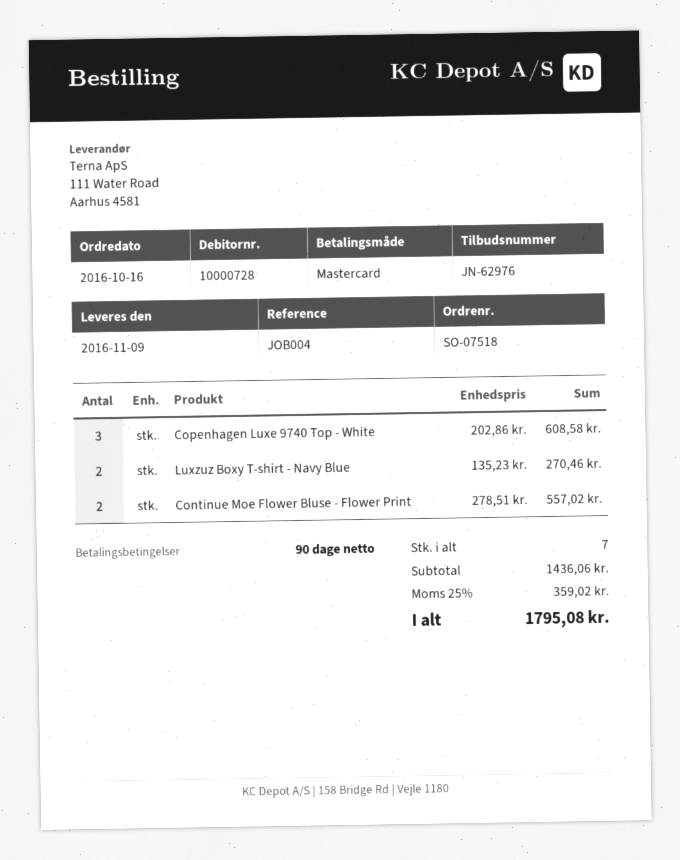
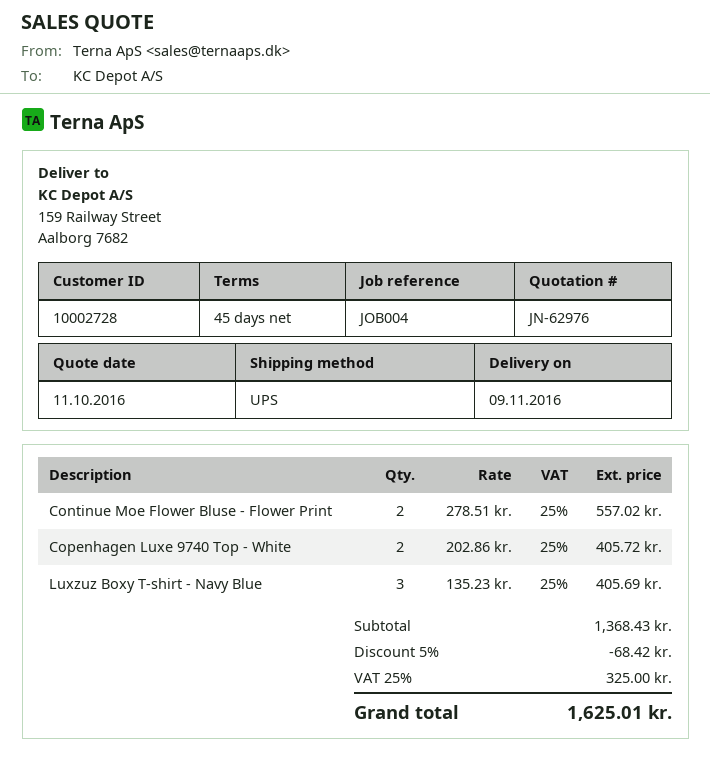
payment terms: 90 days -> 45 days
customer number: 10000728 -> 10002728
Copenhagen Luxe 9740 Top - White: 3 x 202.86 = 608.58 -> 2 x 202.86 = 405.72
Luxzuz Boxy T-shirt - Navy Blue: 2 x 135.23 = 270.46 -> 3 x 135.23 = 405.69
subtotal: 1436.06 -> 1368.43
discount: none -> 5% = 68.42
tax: 25% = 359.02 -> 25% = 325.00
total: 1795.08 -> 1625.01

